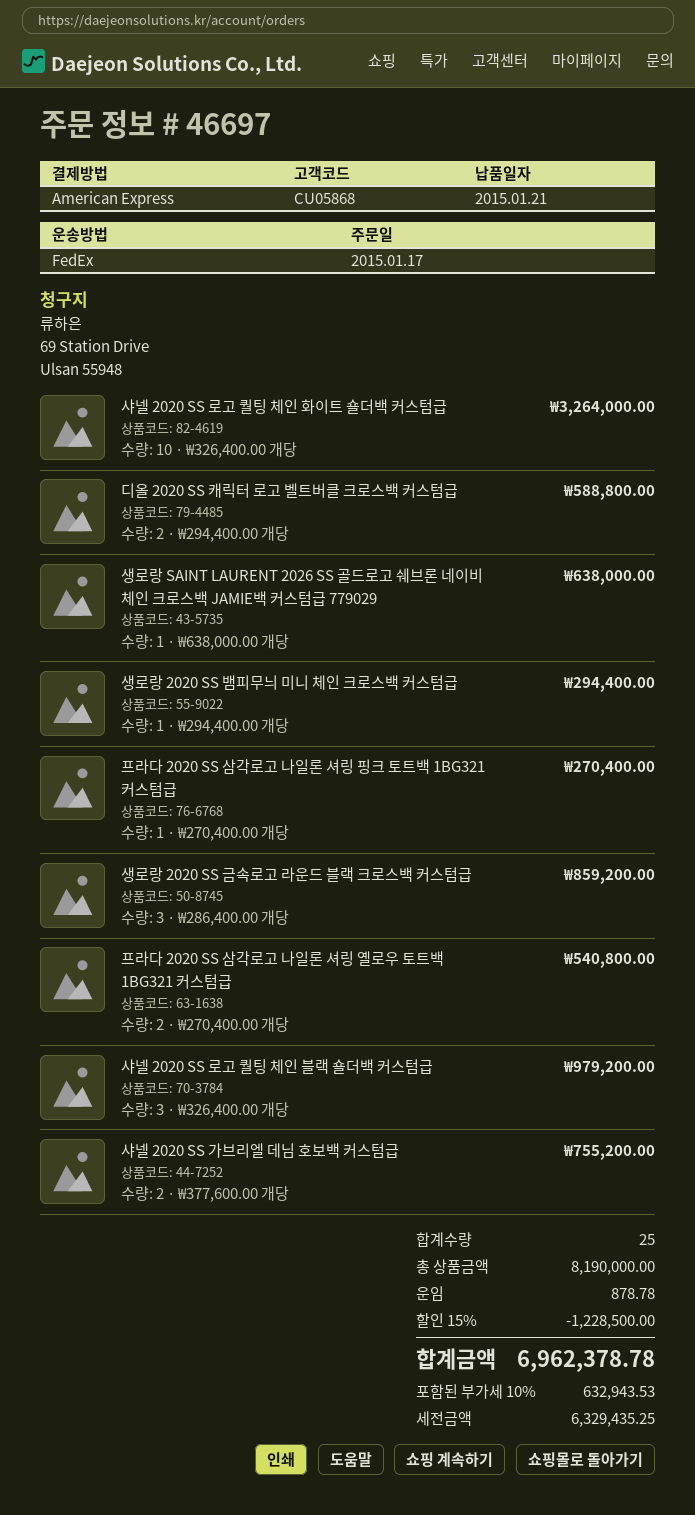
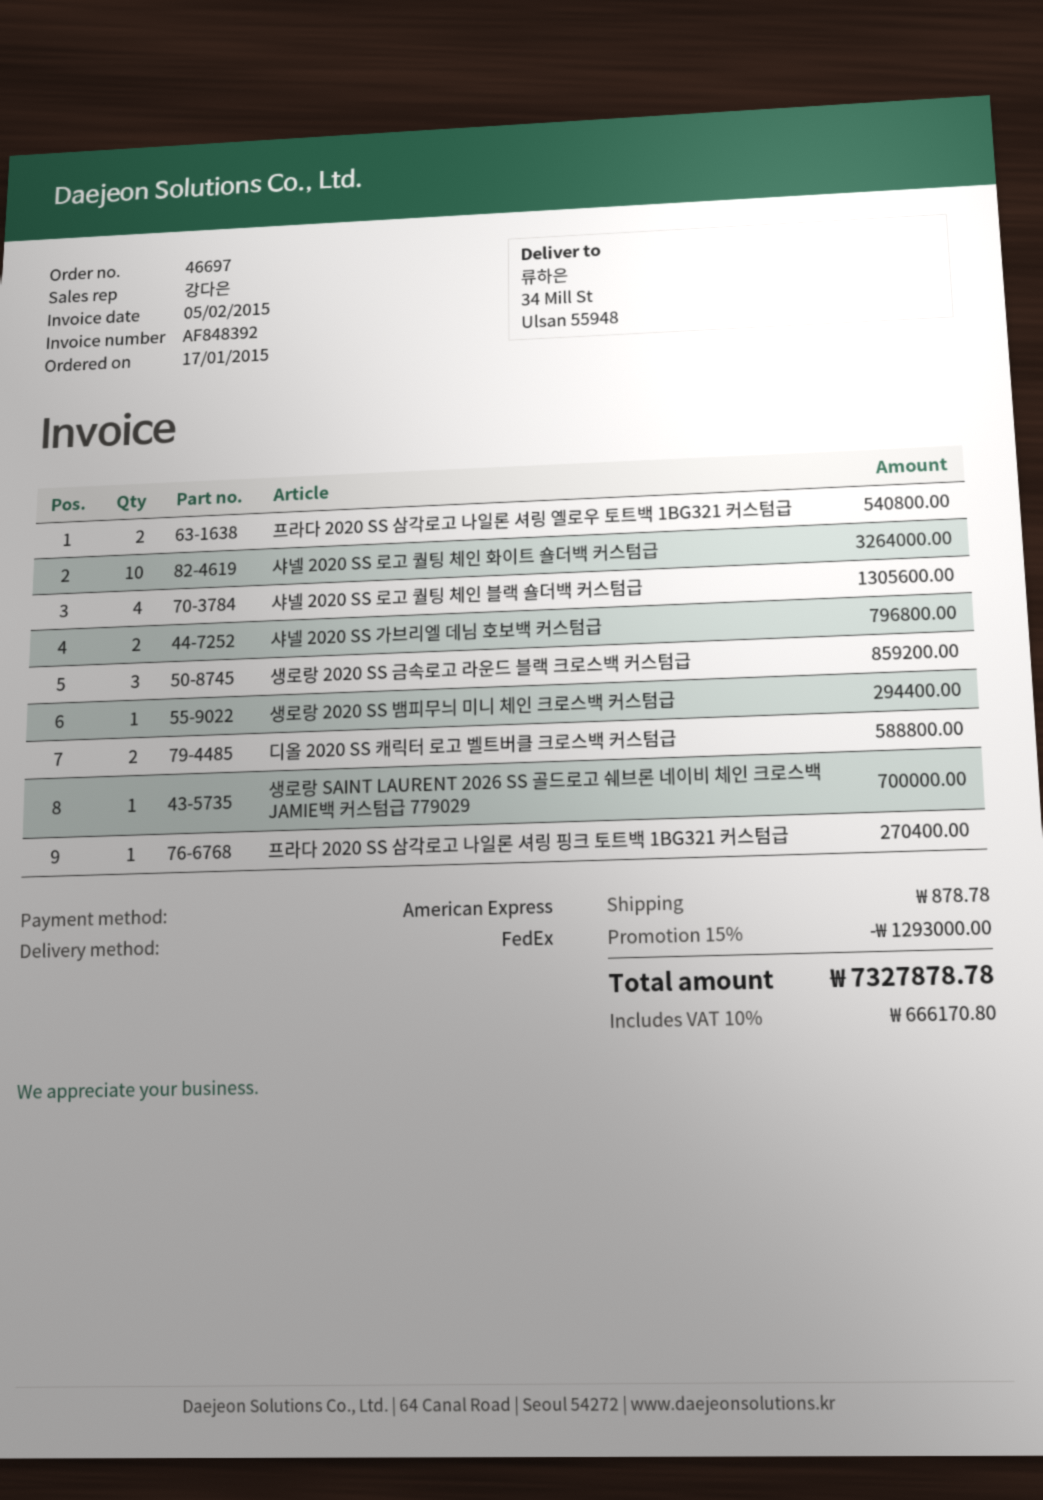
생로랑 SAINT LAURENT 2026 SS 골드로고 쉐브론 네이비 체인 크로스백 JAMIE백 커스텀급 779029: 1 for 638000.00 -> 1 for 700000.00
샤넬 2020 SS 로고 퀄팅 체인 블랙 숄더백 커스텀급: 3 for 979200.00 -> 4 for 1305600.00
샤넬 2020 SS 가브리엘 데님 호보백 커스텀급: 2 for 755200.00 -> 2 for 796800.00
discount: 15% = 1228500.00 -> 15% = 1293000.00
tax: 10% = 632943.53 -> 10% = 666170.80
total: 6962378.78 -> 7327878.78

